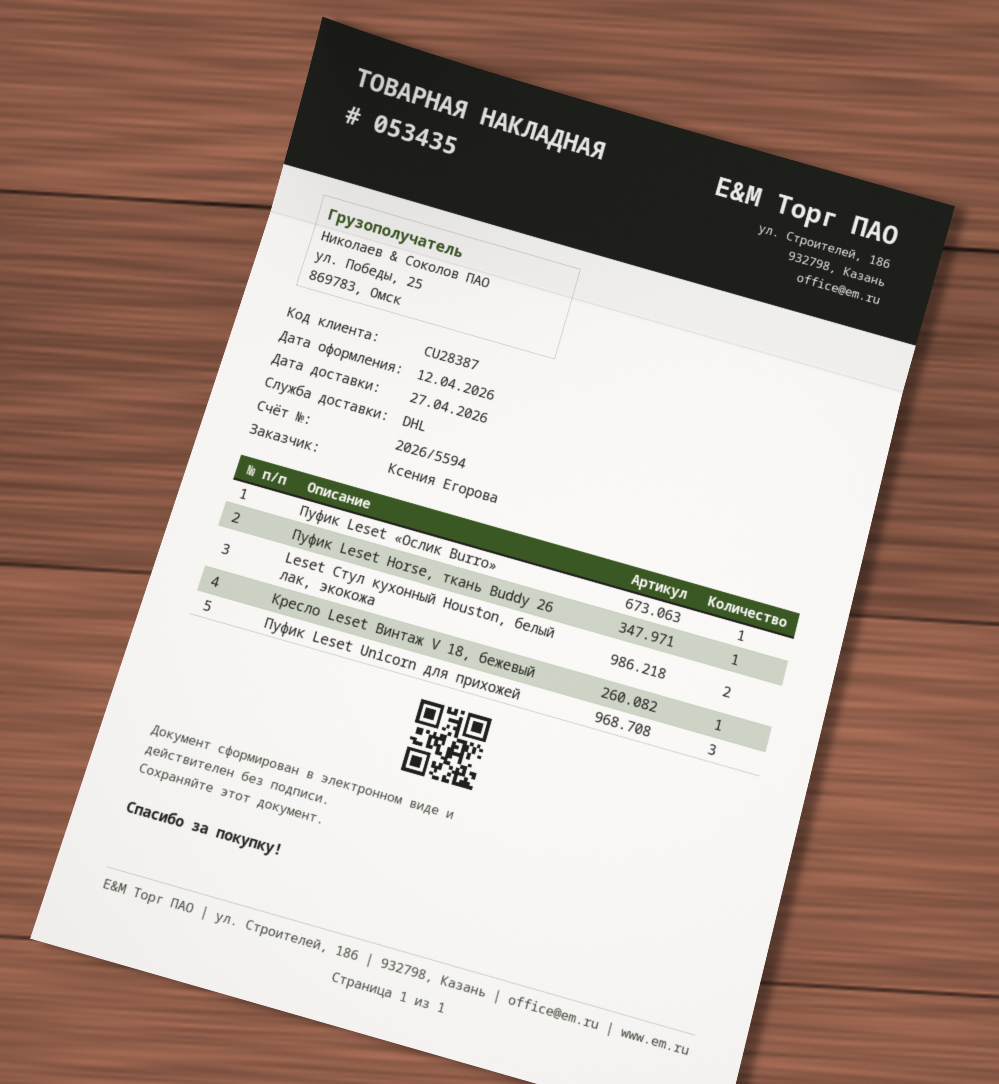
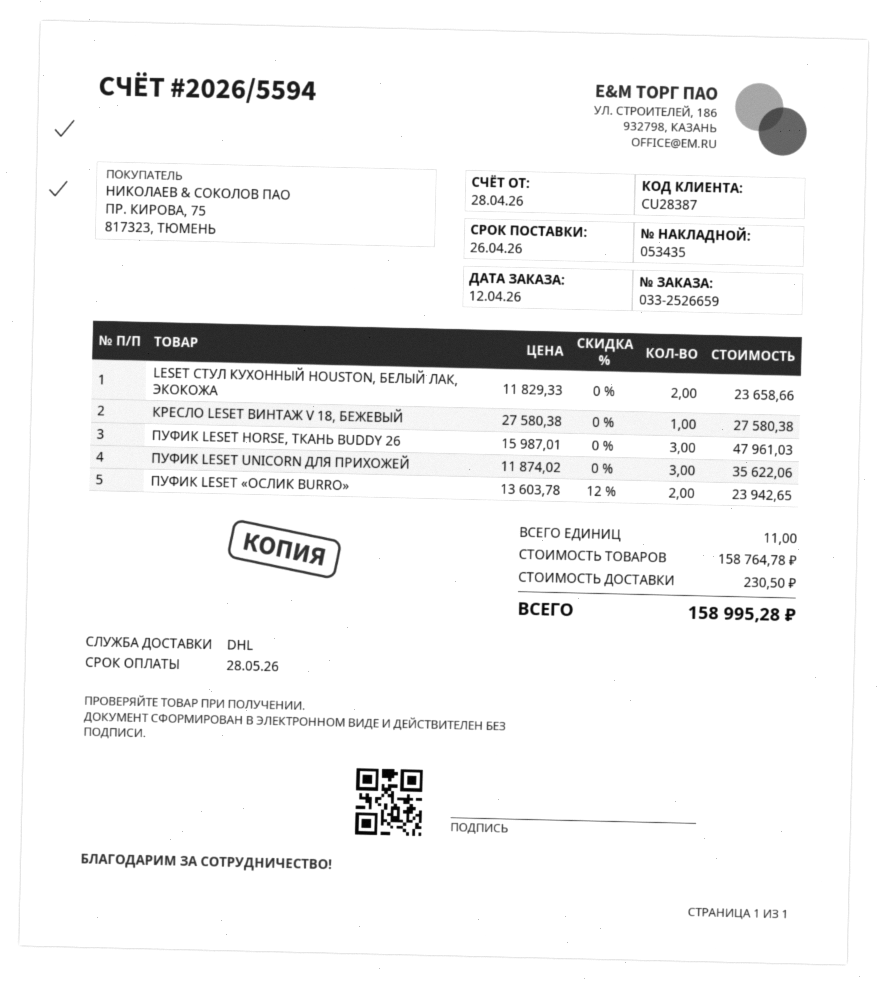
delivery date: 2026-04-27 -> 2026-04-26
Пуфик Leset «Ослик Burro»: 1 -> 2
Пуфик Leset Horse, ткань Buddy 26: 1 -> 3

